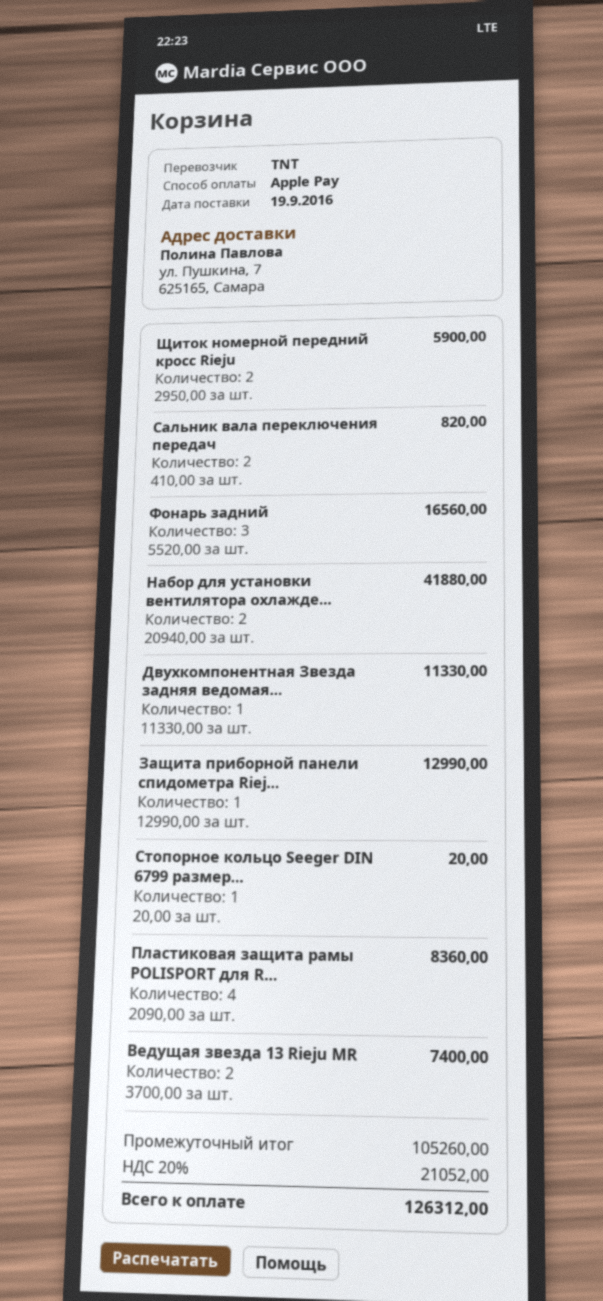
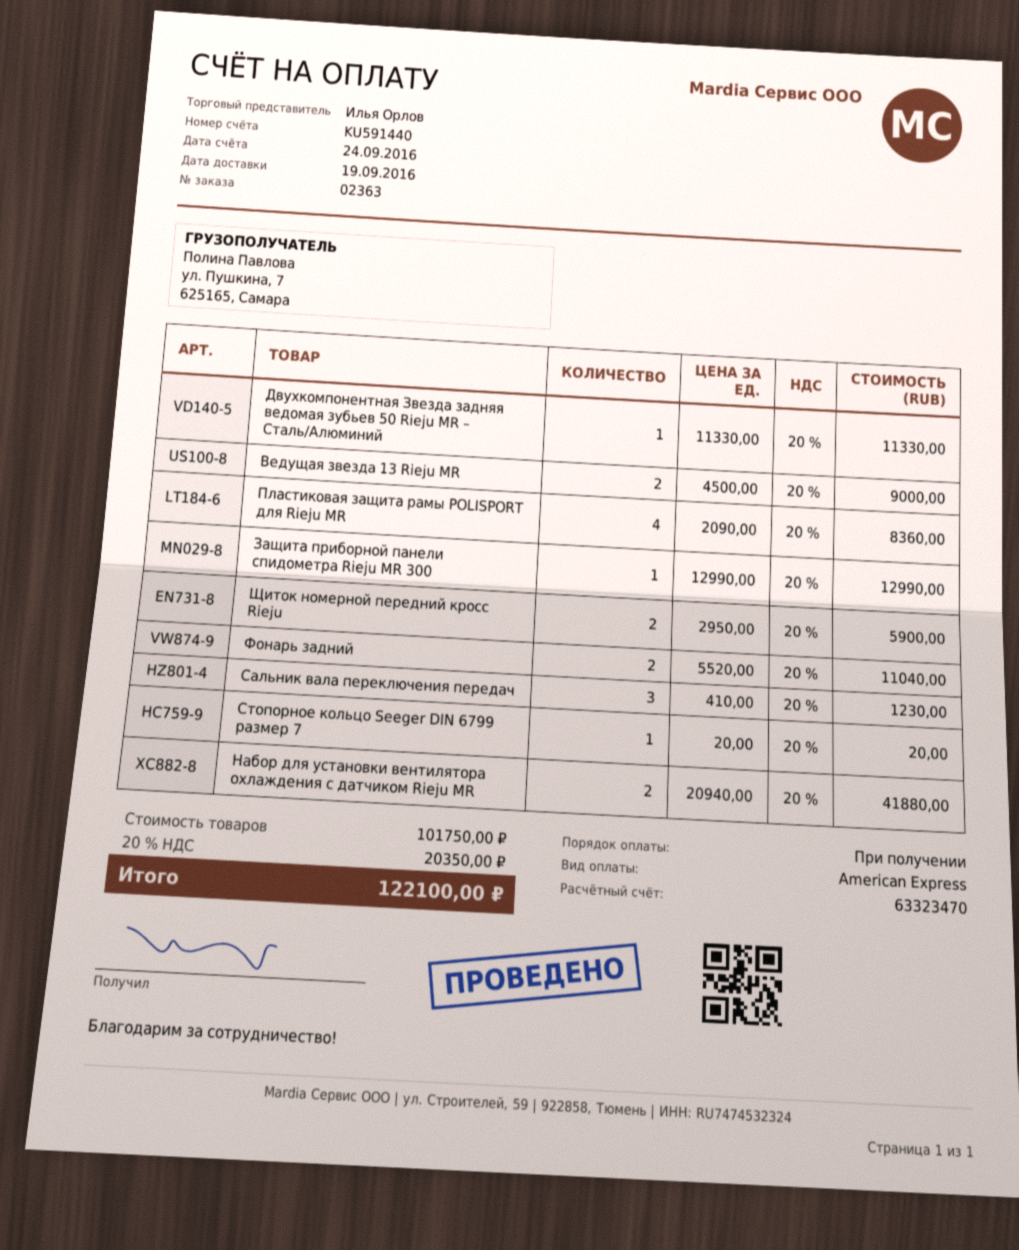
payment method: Apple Pay -> American Express
Сальник вала переключения передач: 2 x 410.00 = 820.00 -> 3 x 410.00 = 1230.00
Фонарь задний: 3 x 5520.00 = 16560.00 -> 2 x 5520.00 = 11040.00
Ведущая звезда 13 Rieju MR: 2 x 3700.00 = 7400.00 -> 2 x 4500.00 = 9000.00
subtotal: 105260.00 -> 101750.00
tax: 20% = 21052.00 -> 20% = 20350.00
total: 126312.00 -> 122100.00

